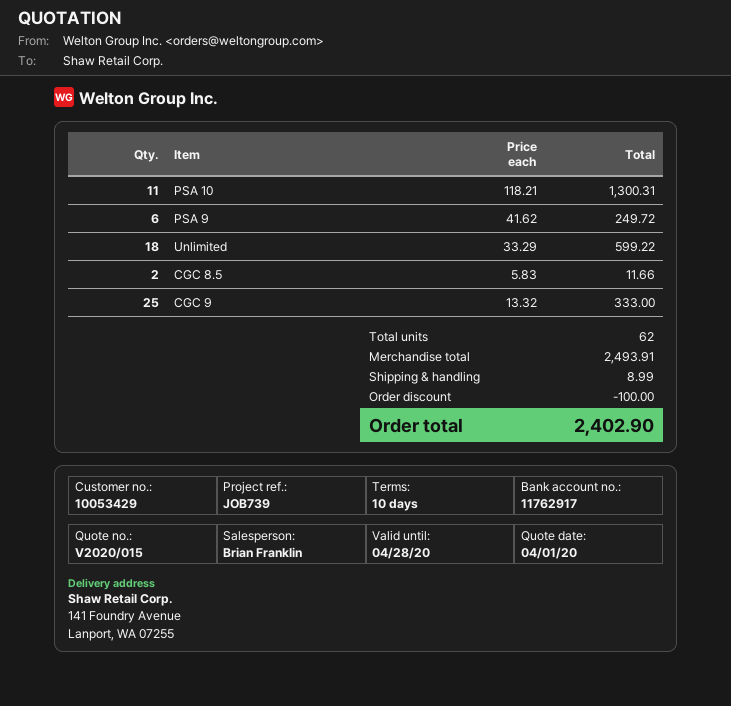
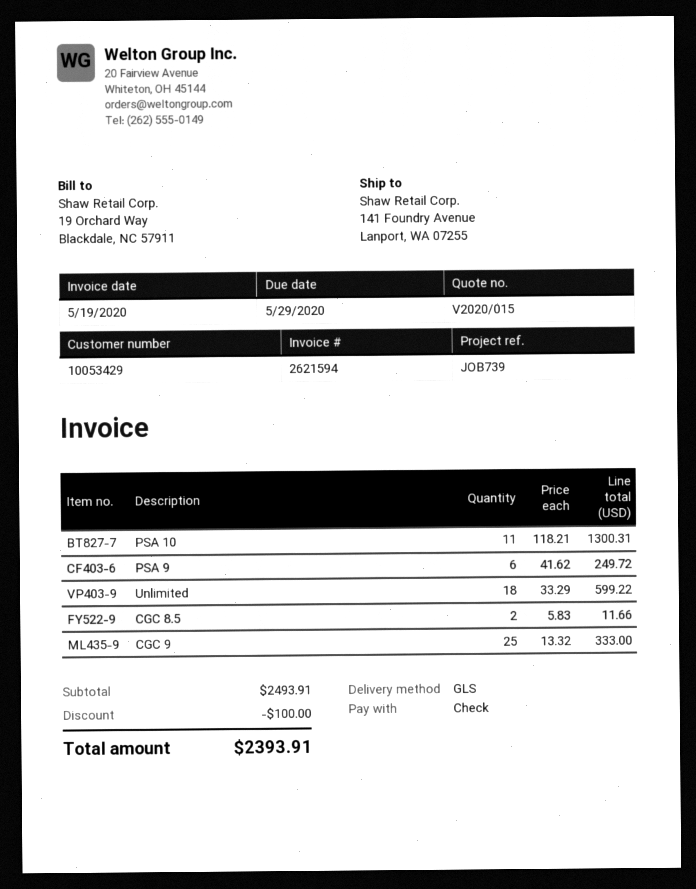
shipping: 8.99 -> none
total: 2402.90 -> 2393.91

